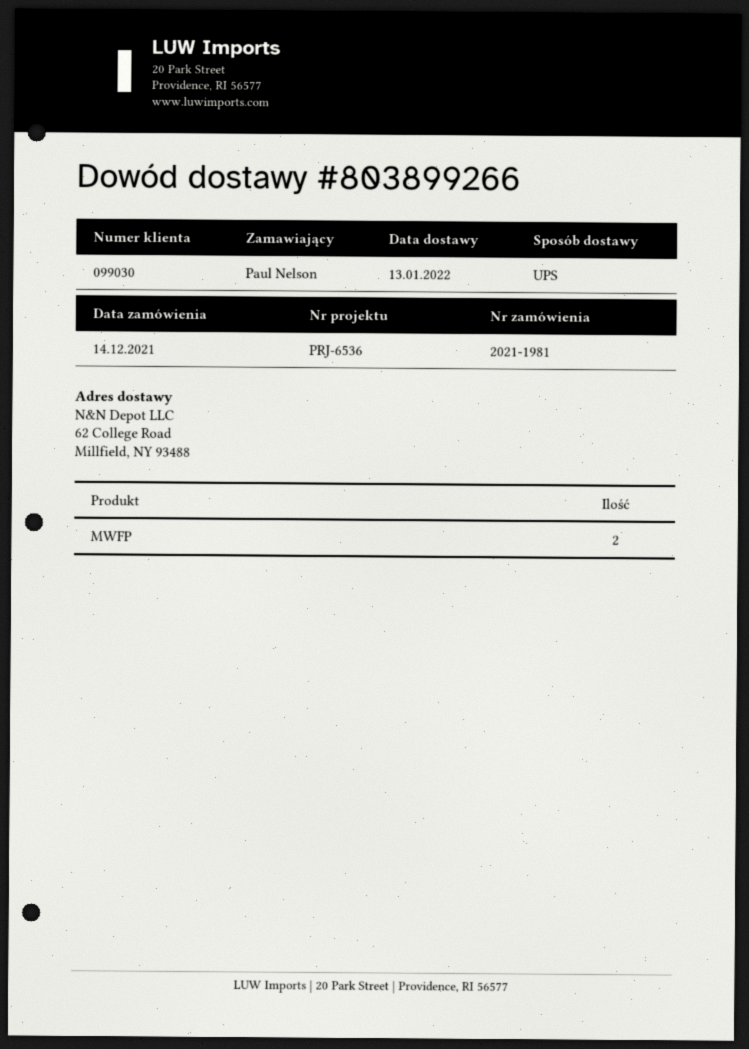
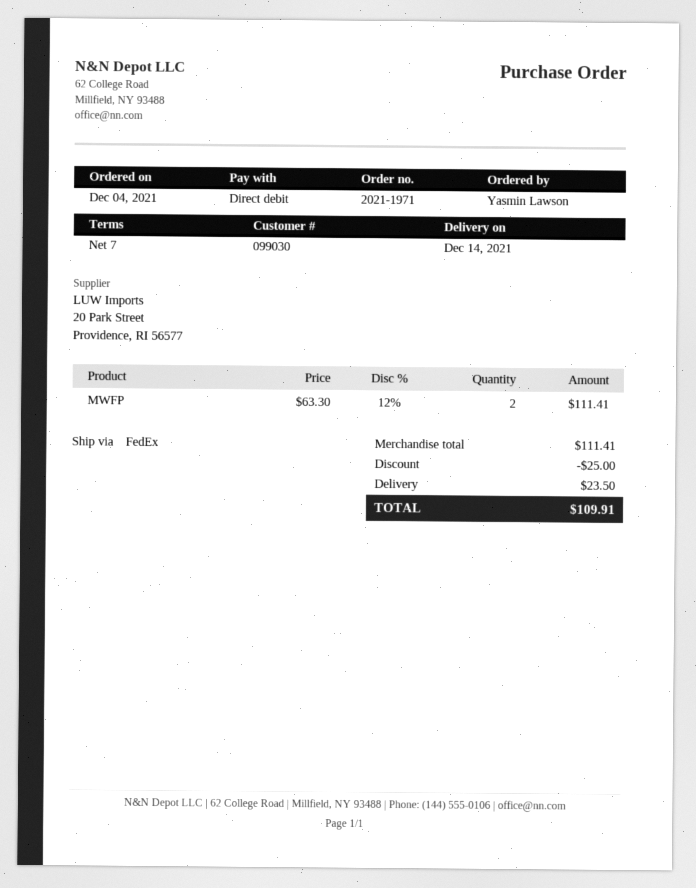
order number: 2021-1981 -> 2021-1971
order date: 2021-12-14 -> 2021-12-04
delivery date: 2022-01-13 -> 2021-12-14
ordered by: Paul Nelson -> Yasmin Lawson
shipping method: UPS -> FedEx

